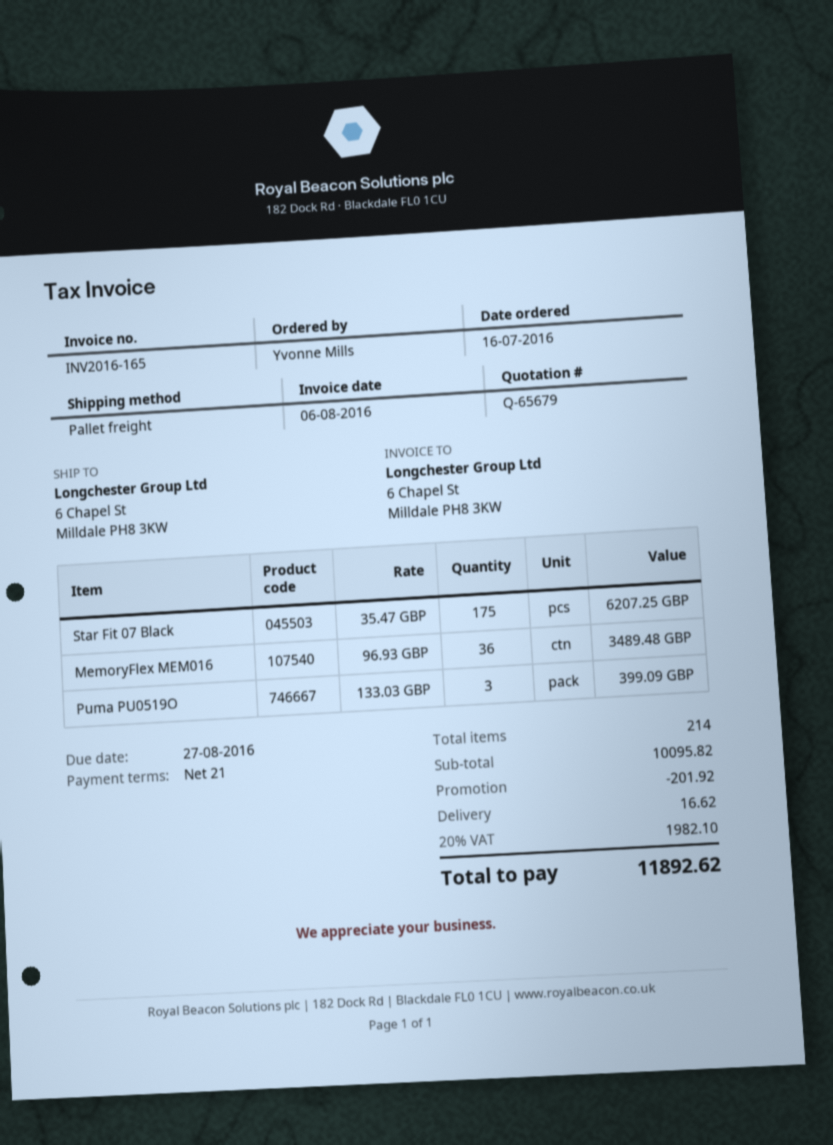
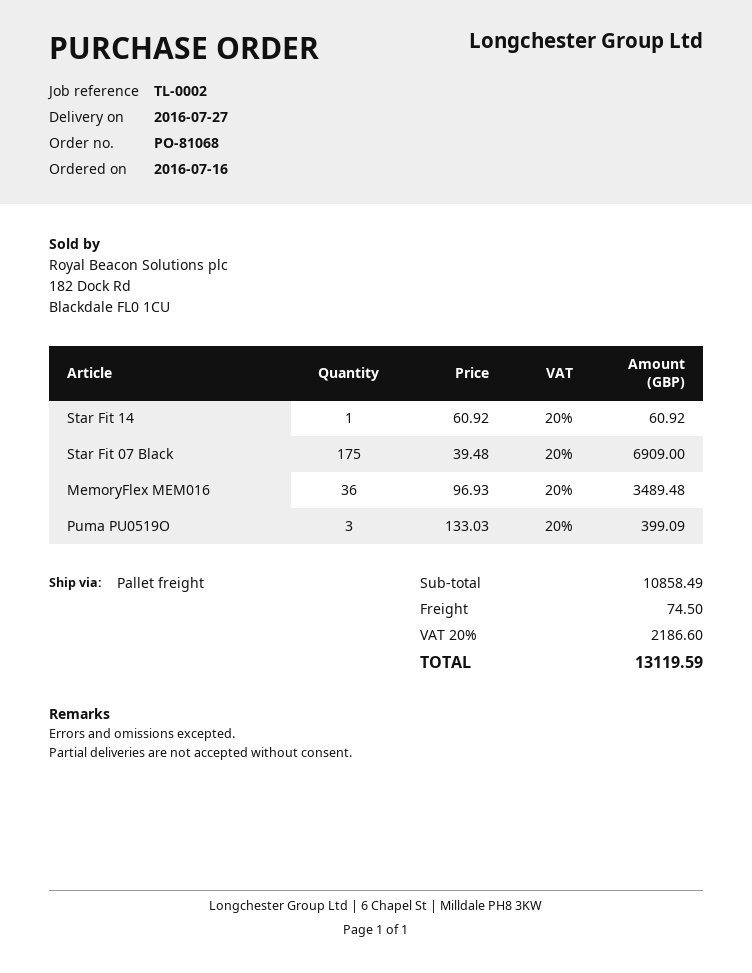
Star Fit 07 Black: 175 x 35.47 = 6207.25 -> 175 x 39.48 = 6909.00
Star Fit 14: none -> 1 x 60.92 = 60.92
subtotal: 10095.82 -> 10858.49
discount: 201.92 -> none
shipping: 16.62 -> 74.50
tax: 20% = 1982.10 -> 20% = 2186.60
total: 11892.62 -> 13119.59

